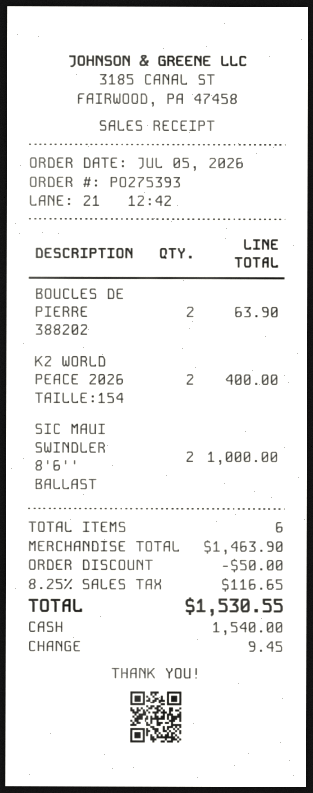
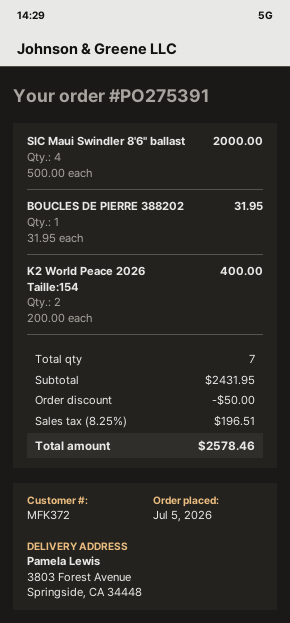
order number: PO275393 -> PO275391
BOUCLES DE PIERRE 388202: 2 for 63.90 -> 1 for 31.95
SIC MAUI SWINDLER 8'6'' BALLAST: 2 for 1000.00 -> 4 for 2000.00
total quantity: 6 -> 7
subtotal: 1463.90 -> 2431.95
tax: 8.25% = 116.65 -> 8.25% = 196.51
total: 1530.55 -> 2578.46

